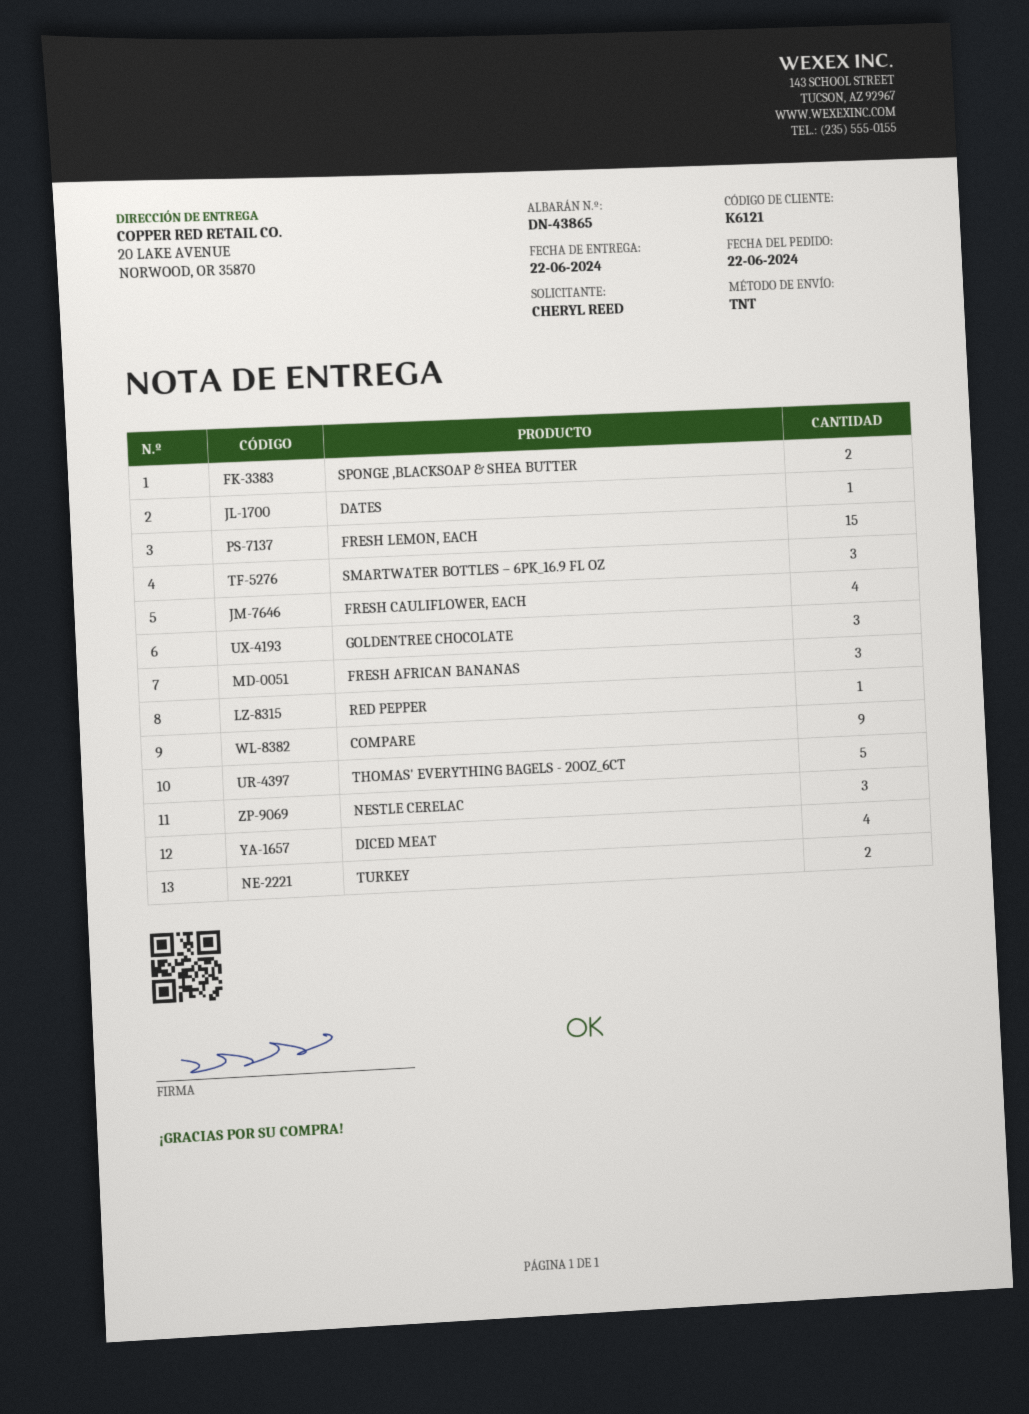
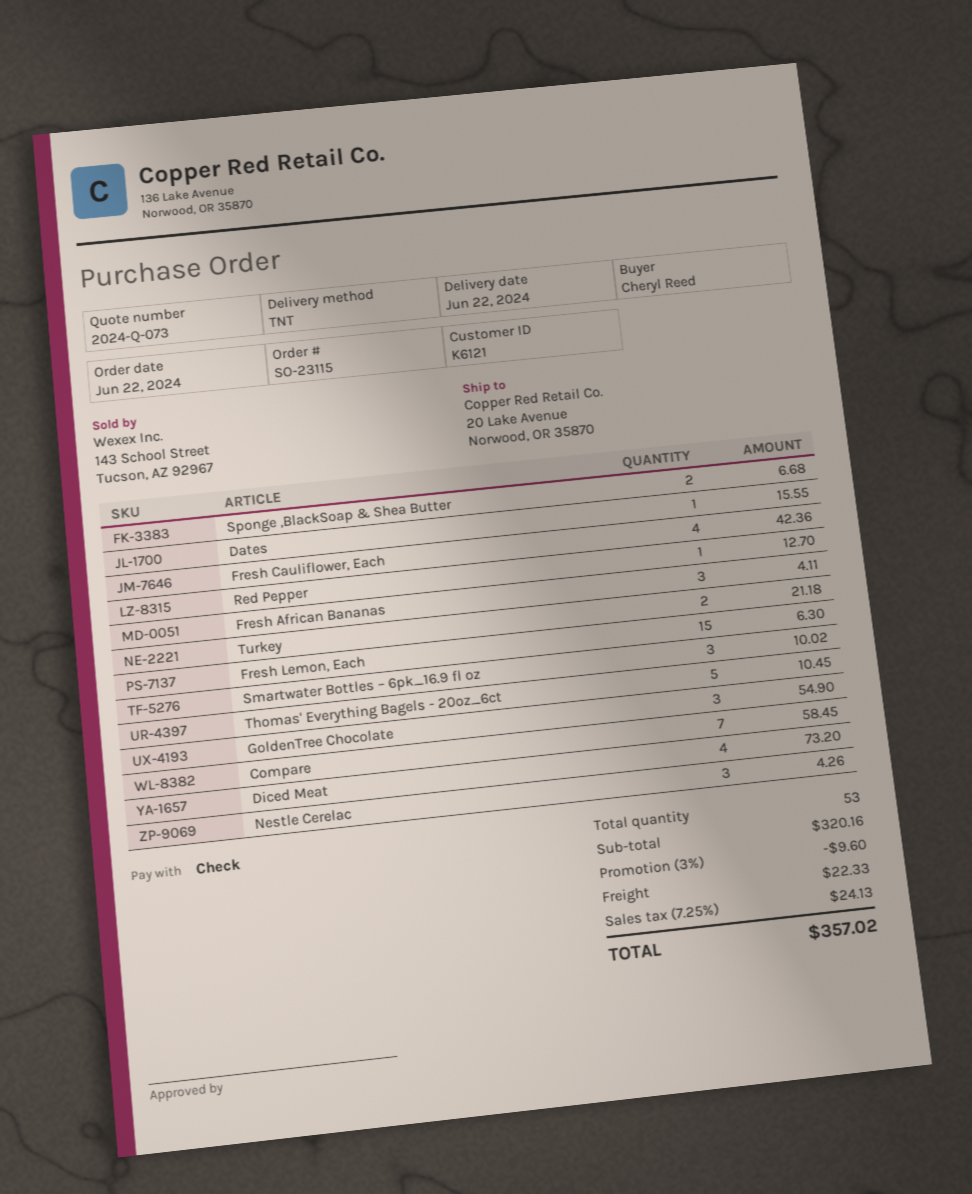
COMPARE: 9 -> 7

